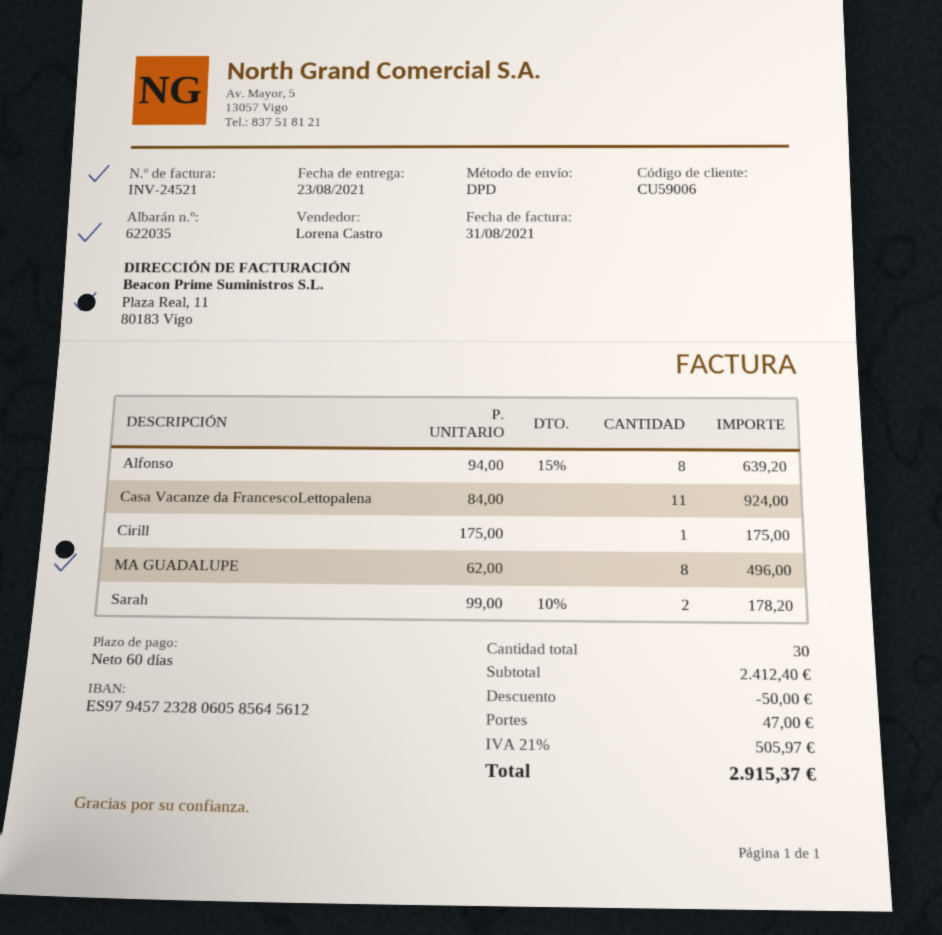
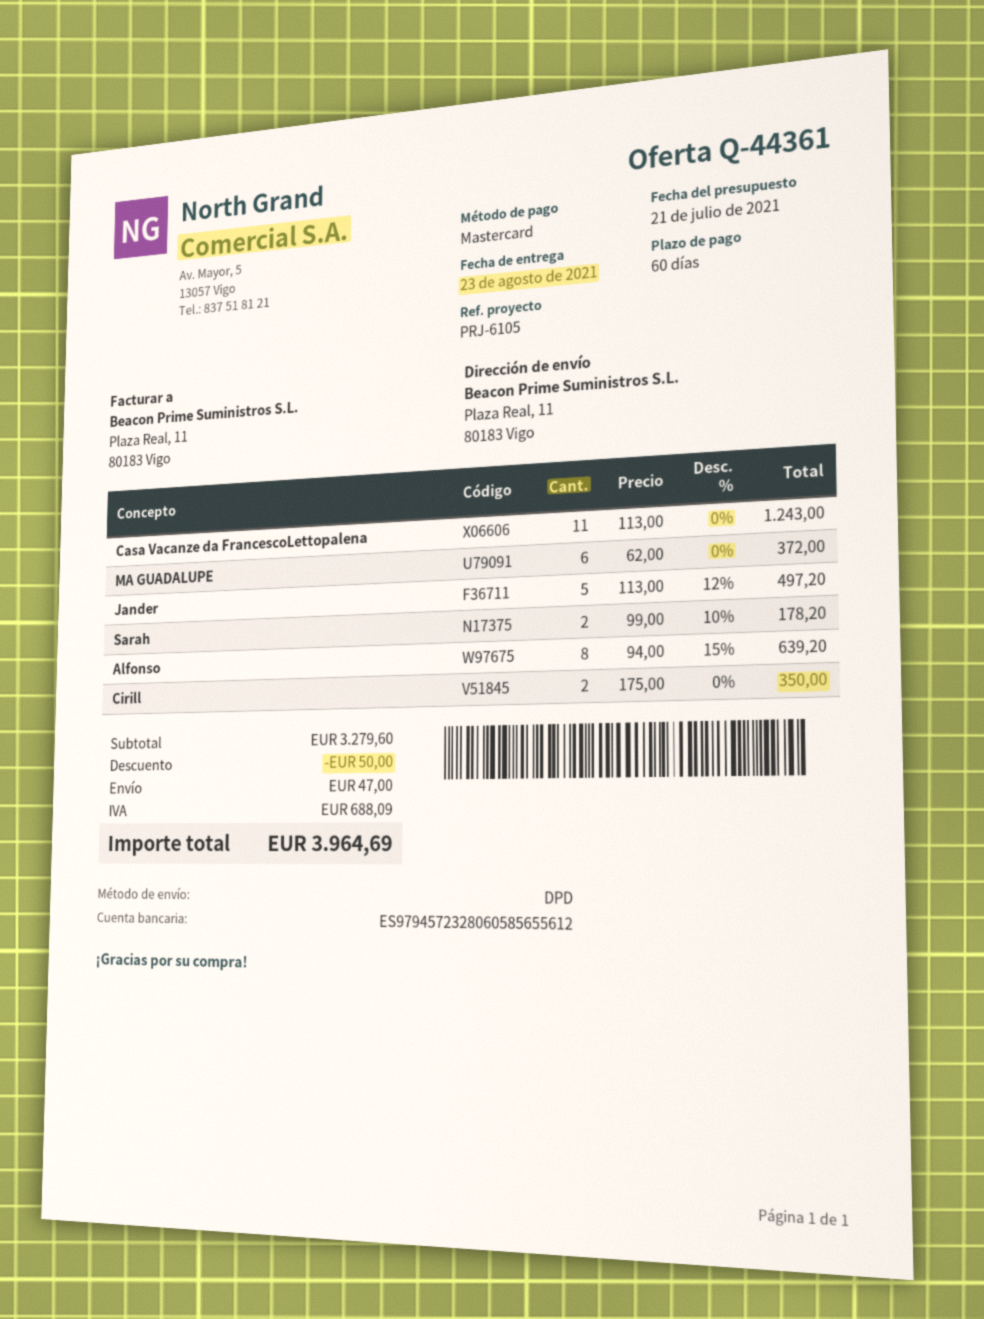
bank account: ES9794572328060585645612 -> ES9794572328060585655612
Casa Vacanze da FrancescoLettopalena: 11 x 84.00 = 924.00 -> 11 x 113.00 = 1243.00
Cirill: 1 x 175.00 = 175.00 -> 2 x 175.00 = 350.00
MA GUADALUPE: 8 x 62.00 = 496.00 -> 6 x 62.00 = 372.00
Jander: none -> 5 x 113.00 - 12% = 497.20
subtotal: 2412.40 -> 3279.60
tax: 505.97 -> 688.09
total: 2915.37 -> 3964.69

